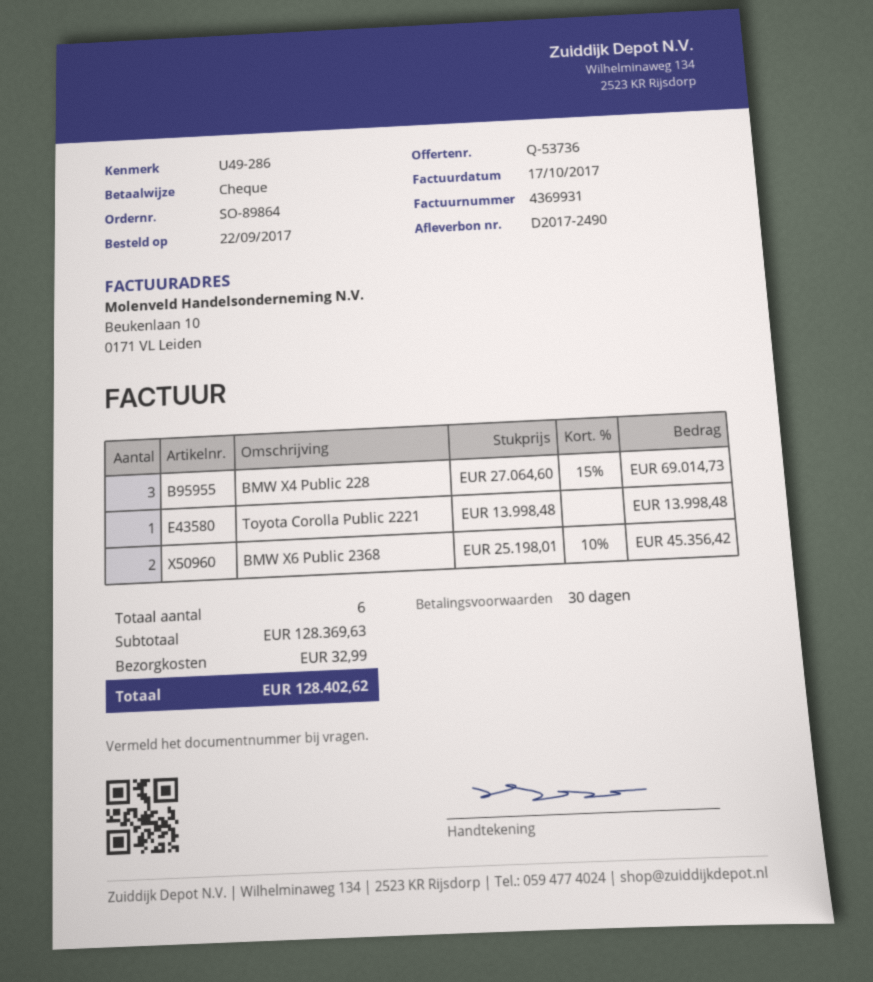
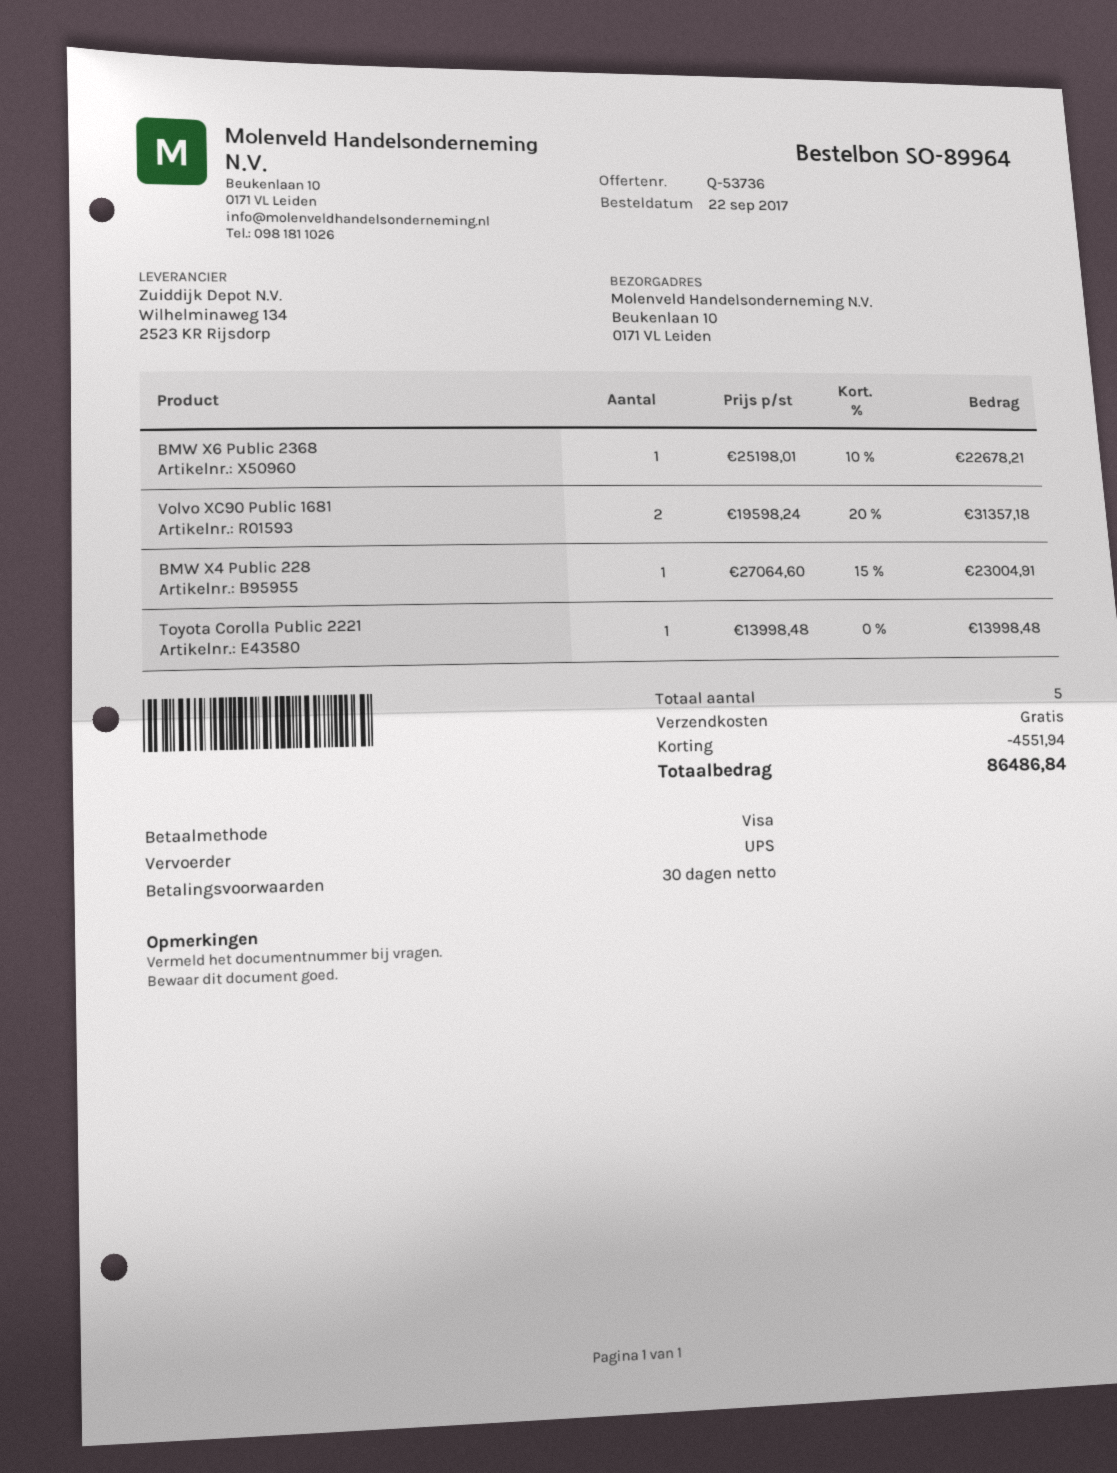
order number: SO-89864 -> SO-89964
payment method: cheque -> Visa
BMW X4 Public 228: 3 x 27064.60 - 15% = 69014.73 -> 1 x 27064.60 - 15% = 23004.91
BMW X6 Public 2368: 2 x 25198.01 - 10% = 45356.42 -> 1 x 25198.01 - 10% = 22678.21
Volvo XC90 Public 1681: none -> 2 x 19598.24 - 20% = 31357.18
total quantity: 6 -> 5
discount: none -> 4551.94
shipping: 32.99 -> 0.00
total: 128402.62 -> 86486.84

